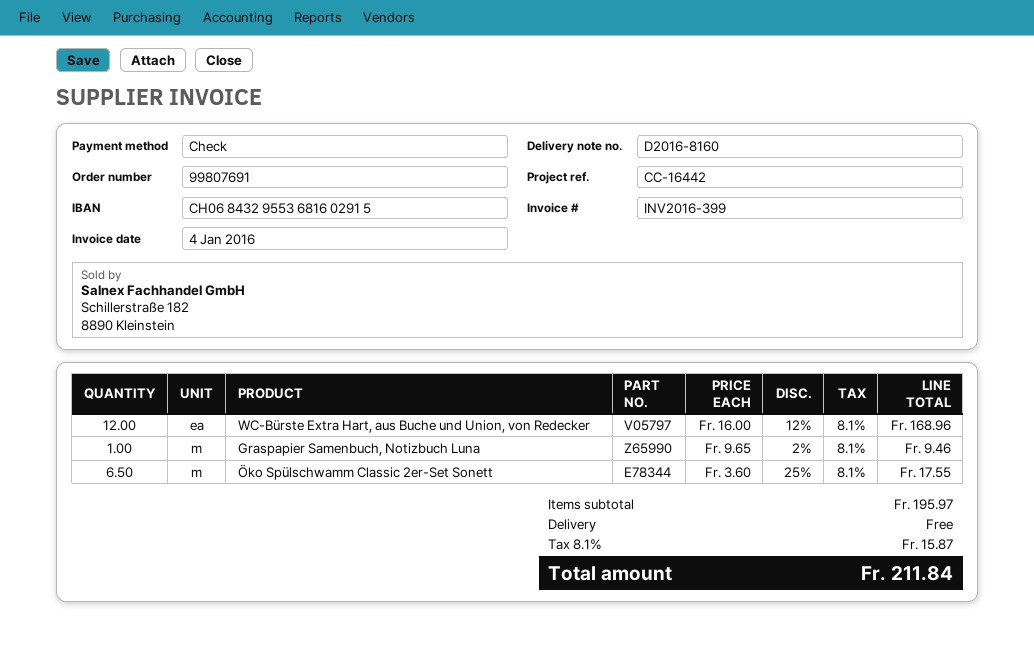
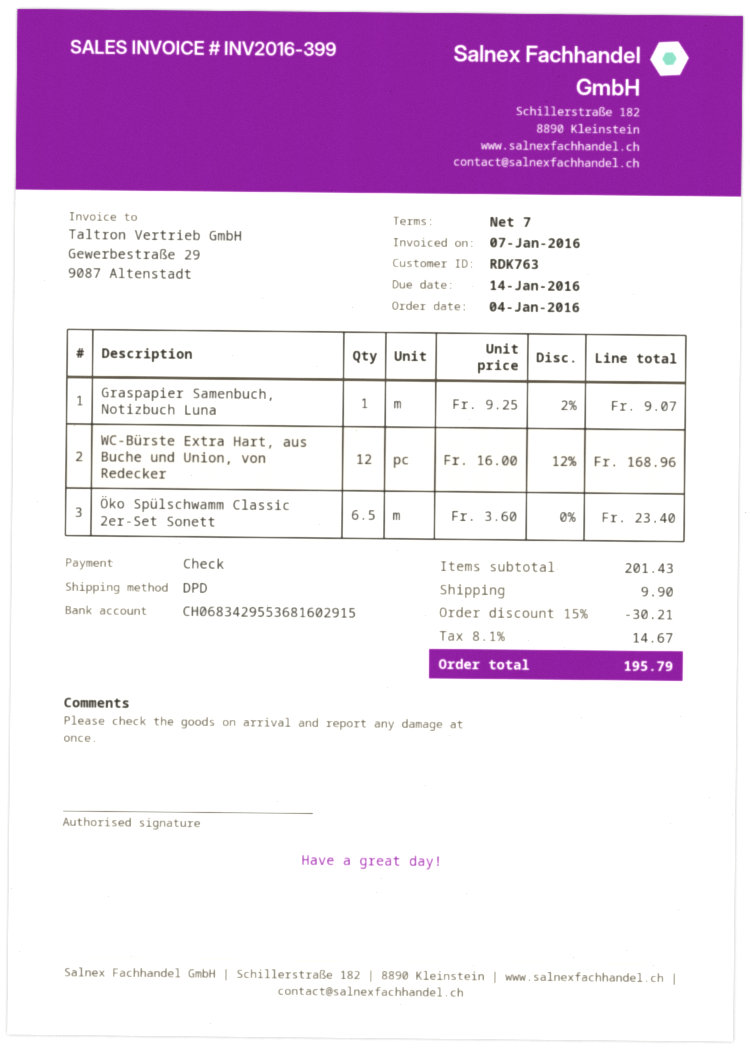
invoice date: 2016-01-04 -> 2016-01-07
bank account: CH0684329553681602915 -> CH0683429553681602915
Graspapier Samenbuch, Notizbuch Luna: 1 x 9.65 - 2% = 9.46 -> 1 x 9.25 - 2% = 9.07
Öko Spülschwamm Classic 2er-Set Sonett: 6.5 x 3.60 - 25% = 17.55 -> 6.5 x 3.60 = 23.40
subtotal: 195.97 -> 201.43
discount: none -> 15% = 30.21
shipping: 0.00 -> 9.90
tax: 8.1% = 15.87 -> 8.1% = 14.67
total: 211.84 -> 195.79

